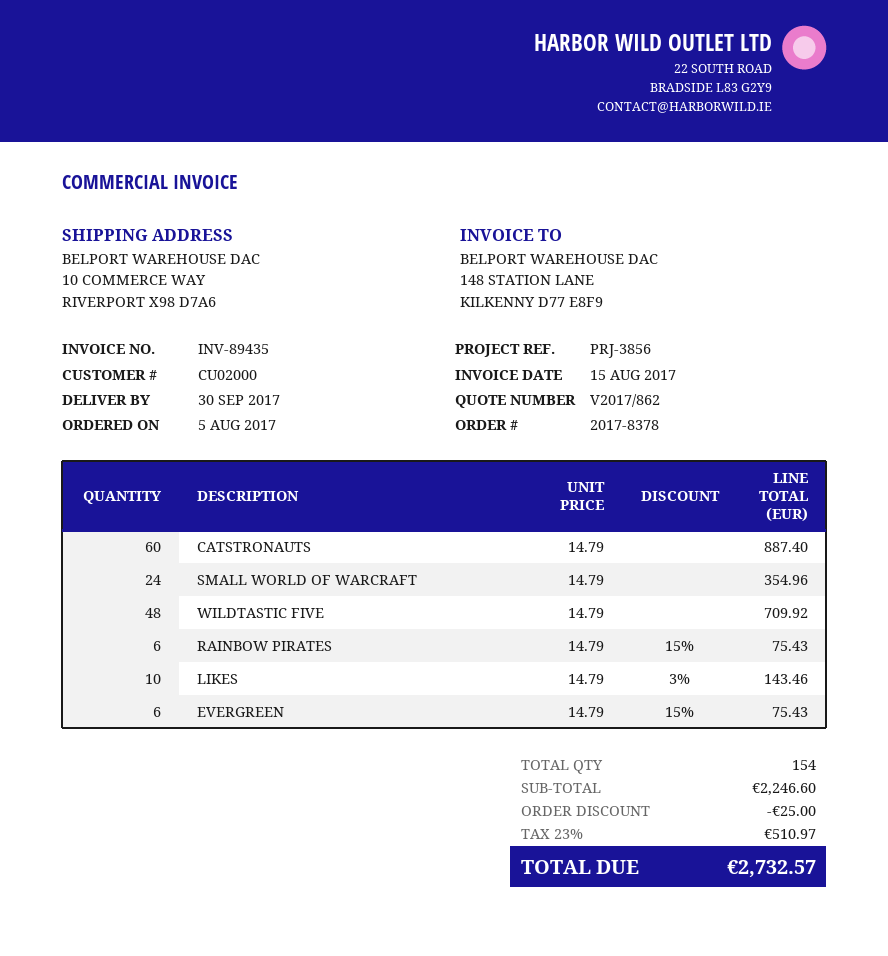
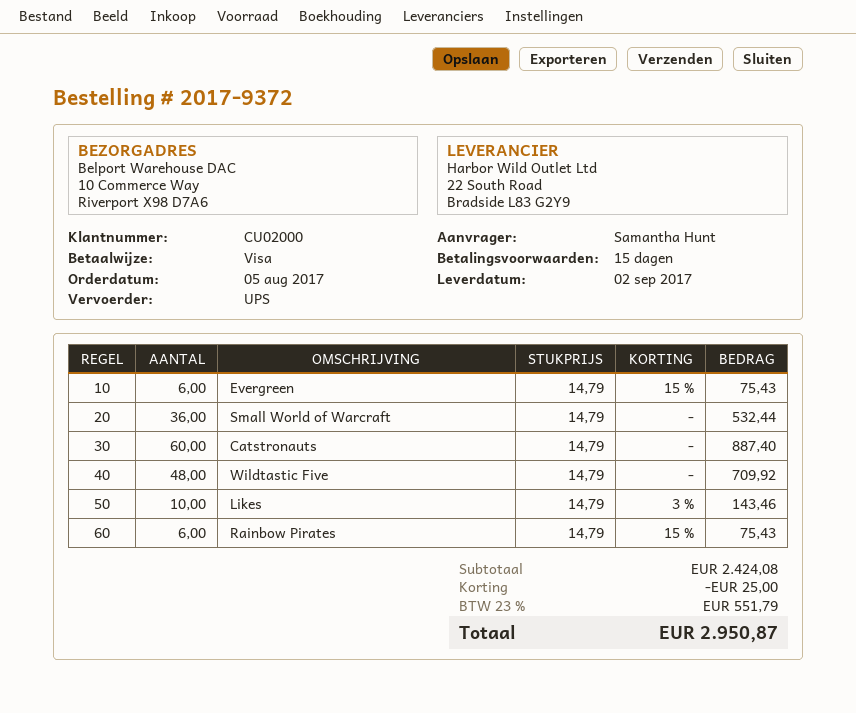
order number: 2017-8378 -> 2017-9372
delivery date: 2017-09-30 -> 2017-09-02
SMALL WORLD OF WARCRAFT: 24 x 14.79 = 354.96 -> 36 x 14.79 = 532.44
subtotal: 2246.60 -> 2424.08
tax: 23% = 510.97 -> 23% = 551.79
total: 2732.57 -> 2950.87

